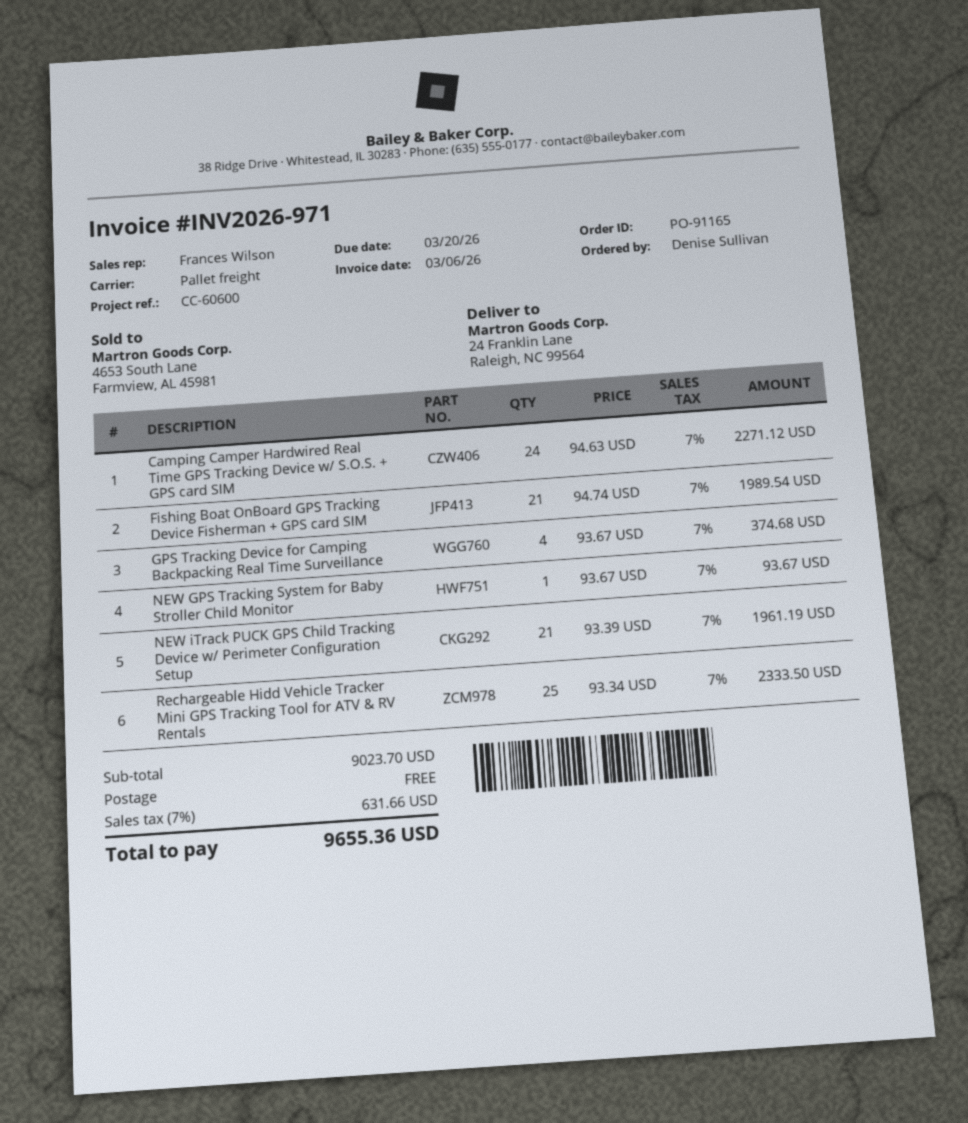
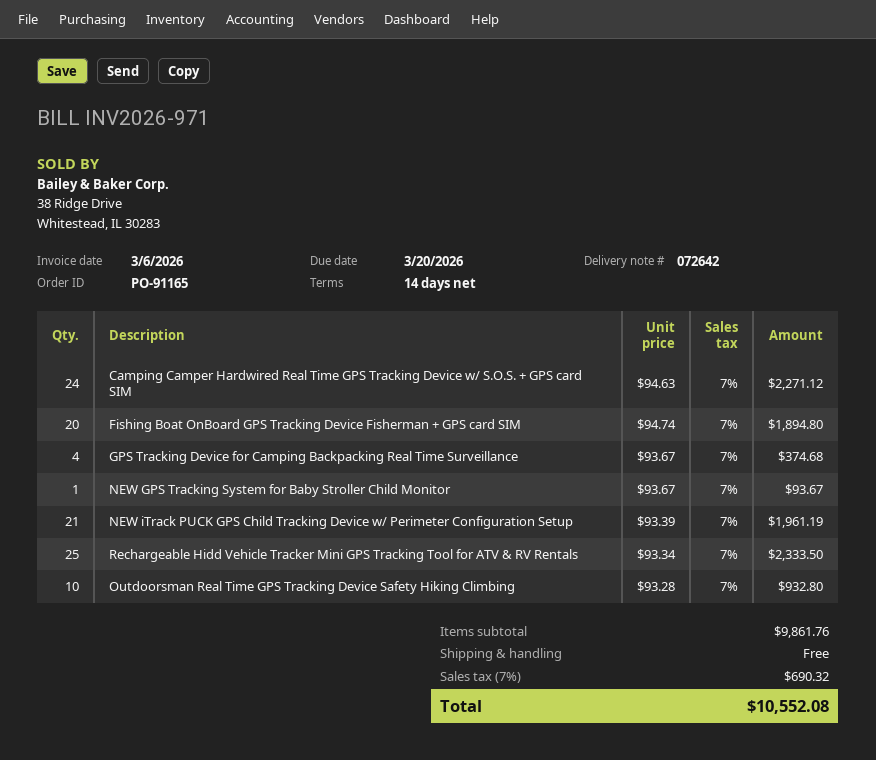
Fishing Boat OnBoard GPS Tracking Device Fisherman + GPS card SIM: 21 x 94.74 = 1989.54 -> 20 x 94.74 = 1894.80
Outdoorsman Real Time GPS Tracking Device Safety Hiking Climbing: none -> 10 x 93.28 = 932.80
subtotal: 9023.70 -> 9861.76
tax: 7% = 631.66 -> 7% = 690.32
total: 9655.36 -> 10552.08

